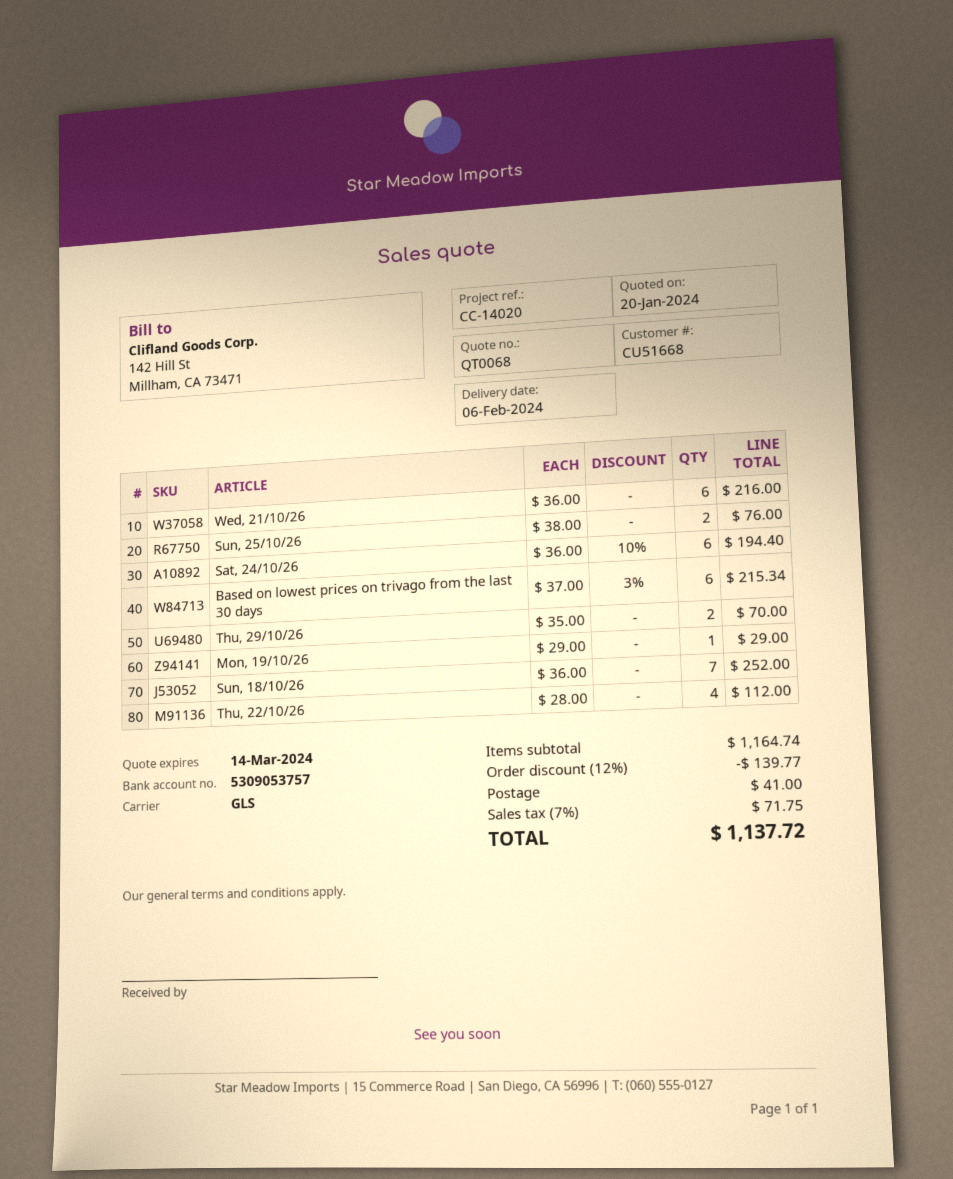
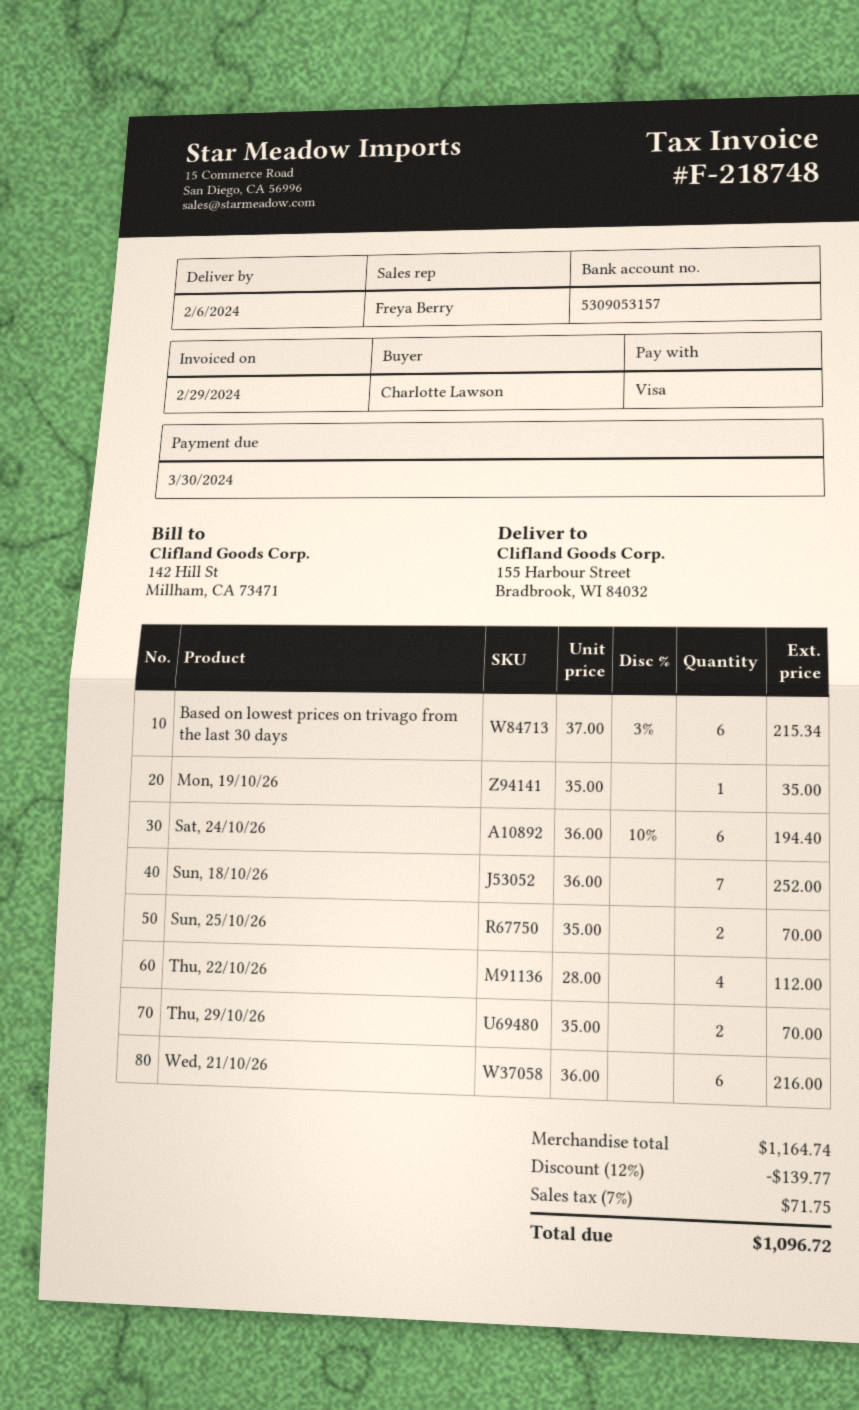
bank account: 5309053757 -> 5309053157
Sun, 25/10/26: 2 x 38.00 = 76.00 -> 2 x 35.00 = 70.00
Mon, 19/10/26: 1 x 29.00 = 29.00 -> 1 x 35.00 = 35.00
shipping: 41.00 -> none
total: 1137.72 -> 1096.72

